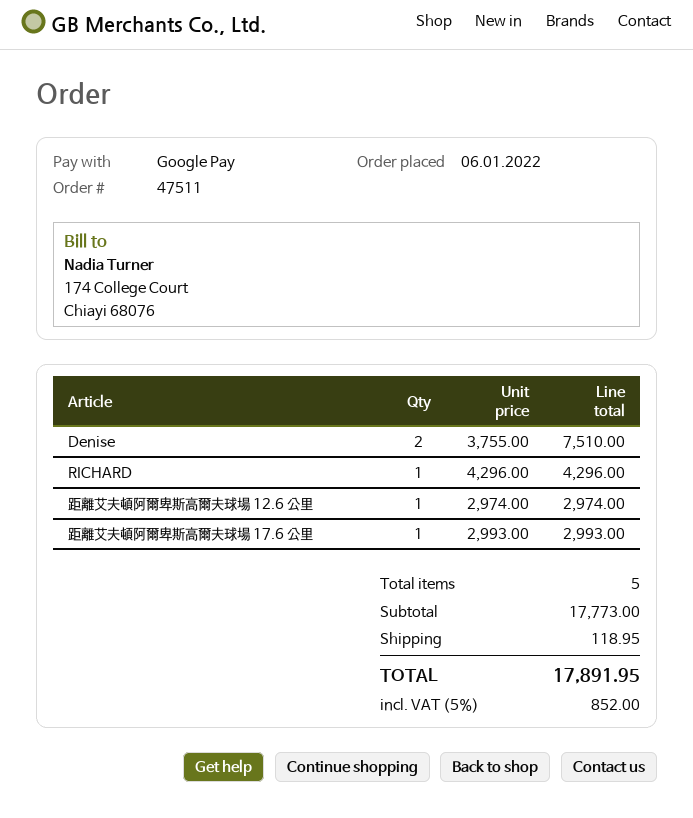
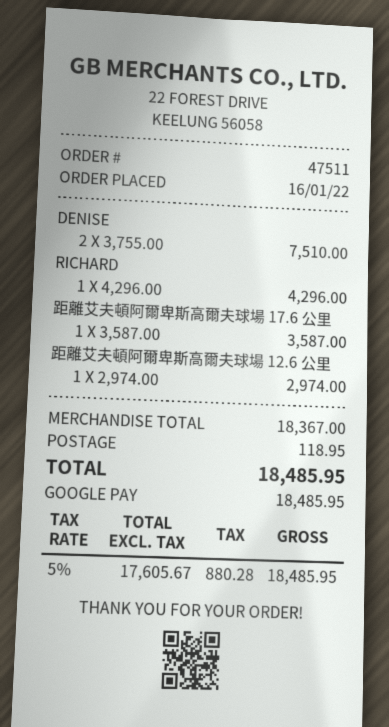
order date: 2022-01-06 -> 2022-01-16
距離艾夫頓阿爾卑斯高爾夫球場 17.6 公里: 1 x 2993.00 = 2993.00 -> 1 x 3587.00 = 3587.00
subtotal: 17773.00 -> 18367.00
tax: 5% = 852.00 -> 5% = 880.28
total: 17891.95 -> 18485.95

